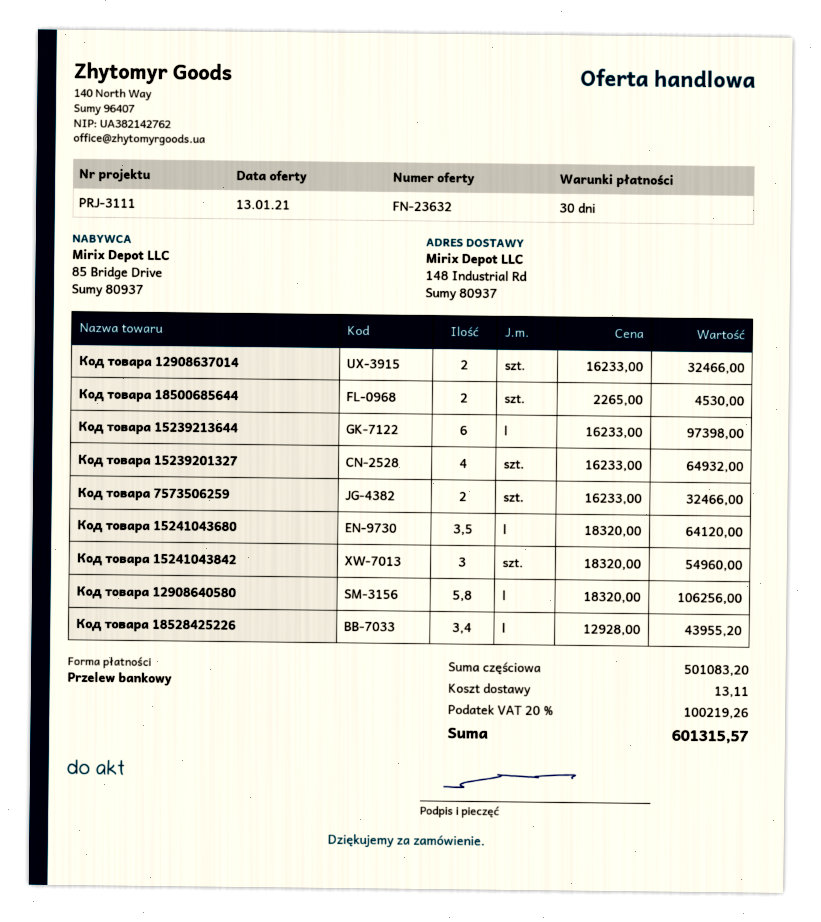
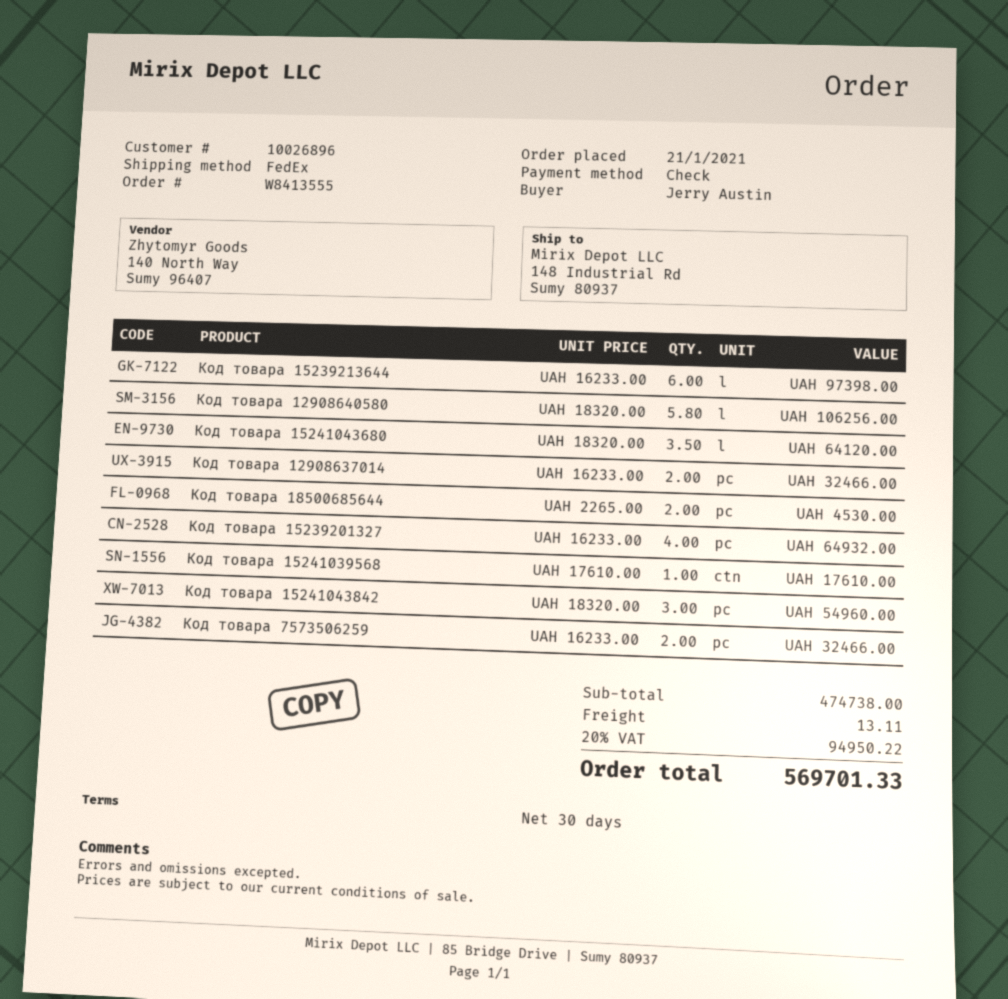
payment method: bank transfer -> cheque
Код товара 18528425226: 3.4 x 12928.00 = 43955.20 -> none
Код товара 15241039568: none -> 1 x 17610.00 = 17610.00
subtotal: 501083.20 -> 474738.00
tax: 20% = 100219.26 -> 20% = 94950.22
total: 601315.57 -> 569701.33

